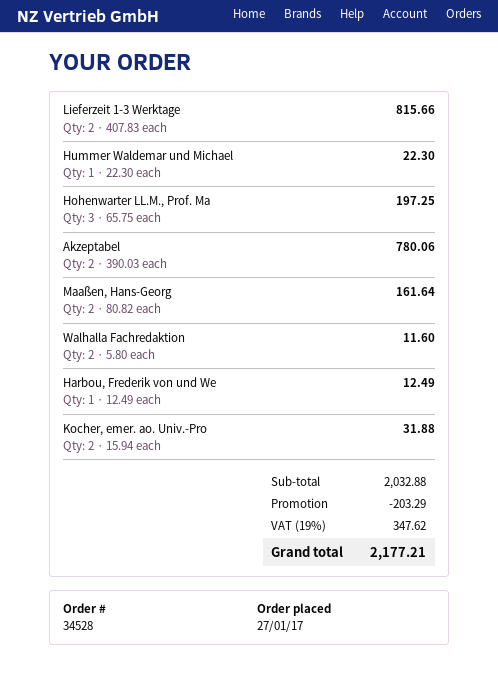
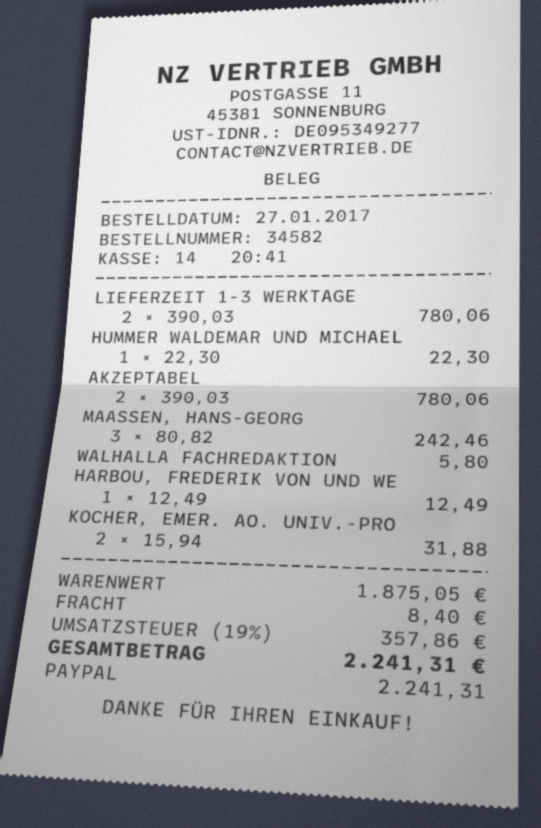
order number: 34528 -> 34582
Lieferzeit 1-3 Werktage: 2 x 407.83 = 815.66 -> 2 x 390.03 = 780.06
Hohenwarter LL.M., Prof. Ma: 3 x 65.75 = 197.25 -> none
Maaßen, Hans-Georg: 2 x 80.82 = 161.64 -> 3 x 80.82 = 242.46
Walhalla Fachredaktion: 2 x 5.80 = 11.60 -> 1 x 5.80 = 5.80
subtotal: 2032.88 -> 1875.05
discount: 203.29 -> none
shipping: none -> 8.40
tax: 19% = 347.62 -> 19% = 357.86
total: 2177.21 -> 2241.31

